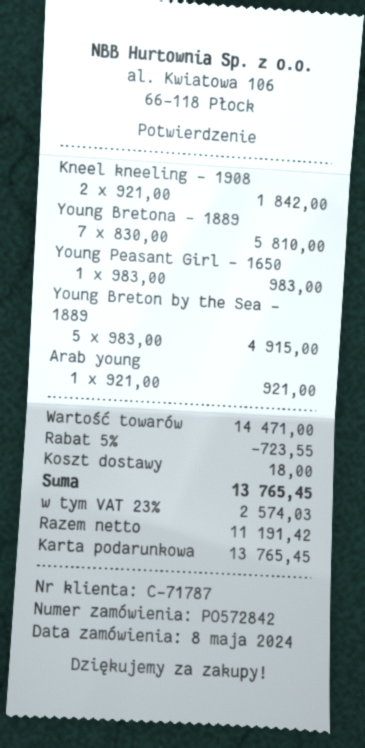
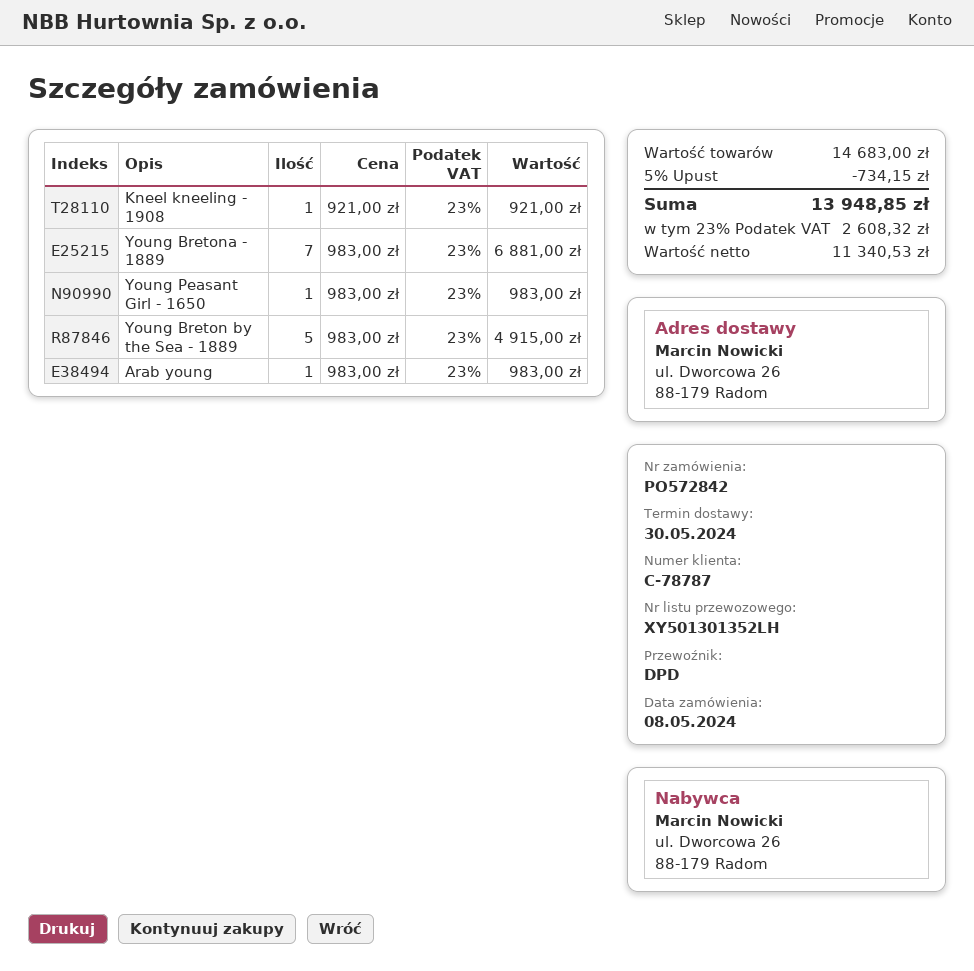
customer number: C-71787 -> C-78787
Kneel kneeling - 1908: 2 x 921.00 = 1842.00 -> 1 x 921.00 = 921.00
Young Bretona - 1889: 7 x 830.00 = 5810.00 -> 7 x 983.00 = 6881.00
Arab young: 1 x 921.00 = 921.00 -> 1 x 983.00 = 983.00
subtotal: 14471.00 -> 14683.00
discount: 5% = 723.55 -> 5% = 734.15
shipping: 18.00 -> none
net: 11191.42 -> 11340.53
tax: 23% = 2574.03 -> 23% = 2608.32
total: 13765.45 -> 13948.85

